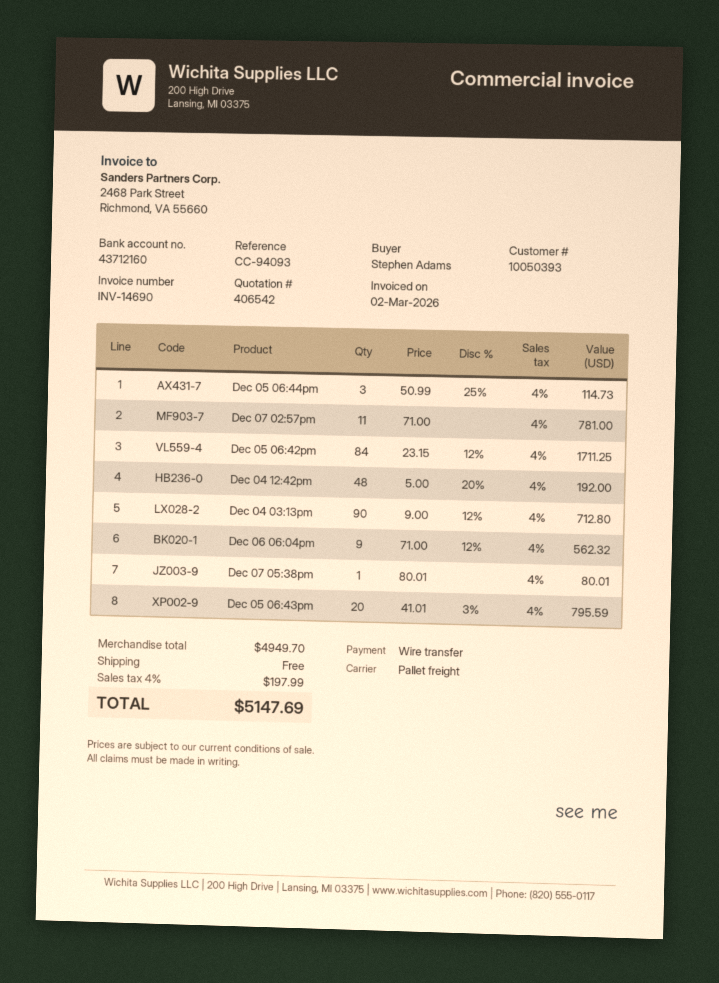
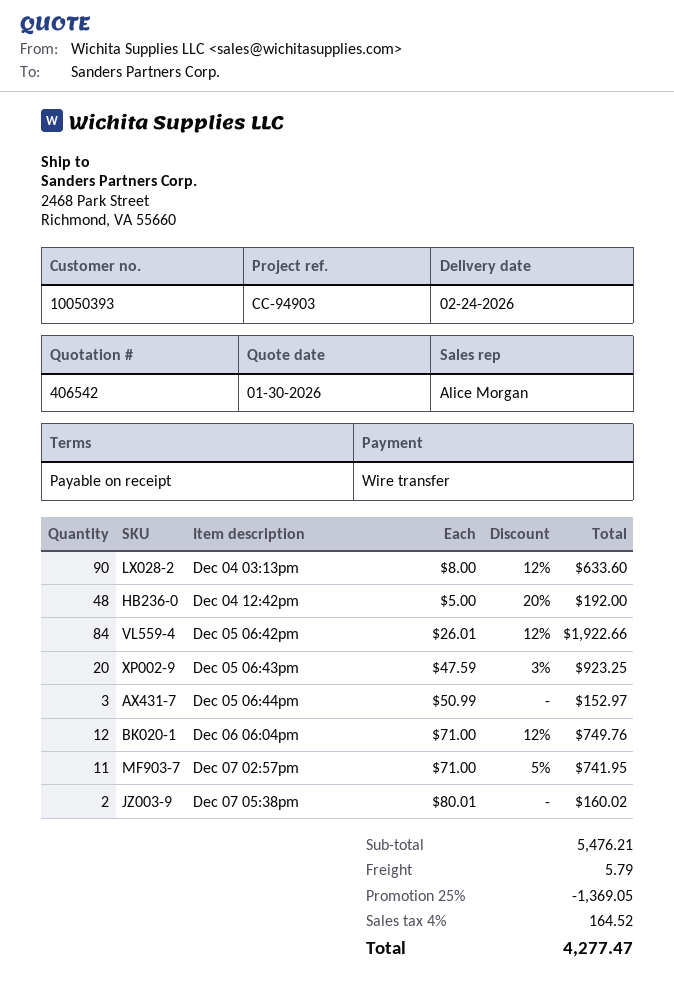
reference: CC-94093 -> CC-94903
Dec 05 06:44pm: 3 x 50.99 - 25% = 114.73 -> 3 x 50.99 = 152.97
Dec 07 02:57pm: 11 x 71.00 = 781.00 -> 11 x 71.00 - 5% = 741.95
Dec 05 06:42pm: 84 x 23.15 - 12% = 1711.25 -> 84 x 26.01 - 12% = 1922.66
Dec 04 03:13pm: 90 x 9.00 - 12% = 712.80 -> 90 x 8.00 - 12% = 633.60
Dec 06 06:04pm: 9 x 71.00 - 12% = 562.32 -> 12 x 71.00 - 12% = 749.76
Dec 07 05:38pm: 1 x 80.01 = 80.01 -> 2 x 80.01 = 160.02
Dec 05 06:43pm: 20 x 41.01 - 3% = 795.59 -> 20 x 47.59 - 3% = 923.25
subtotal: 4949.70 -> 5476.21
discount: none -> 25% = 1369.05
shipping: 0.00 -> 5.79
tax: 4% = 197.99 -> 4% = 164.52
total: 5147.69 -> 4277.47

